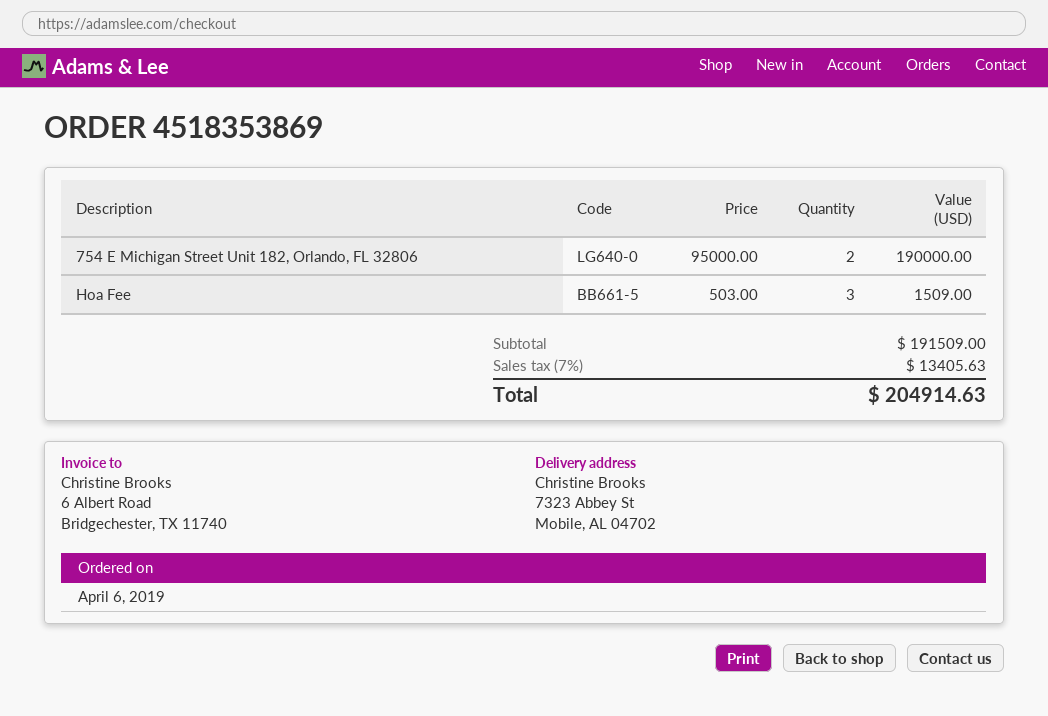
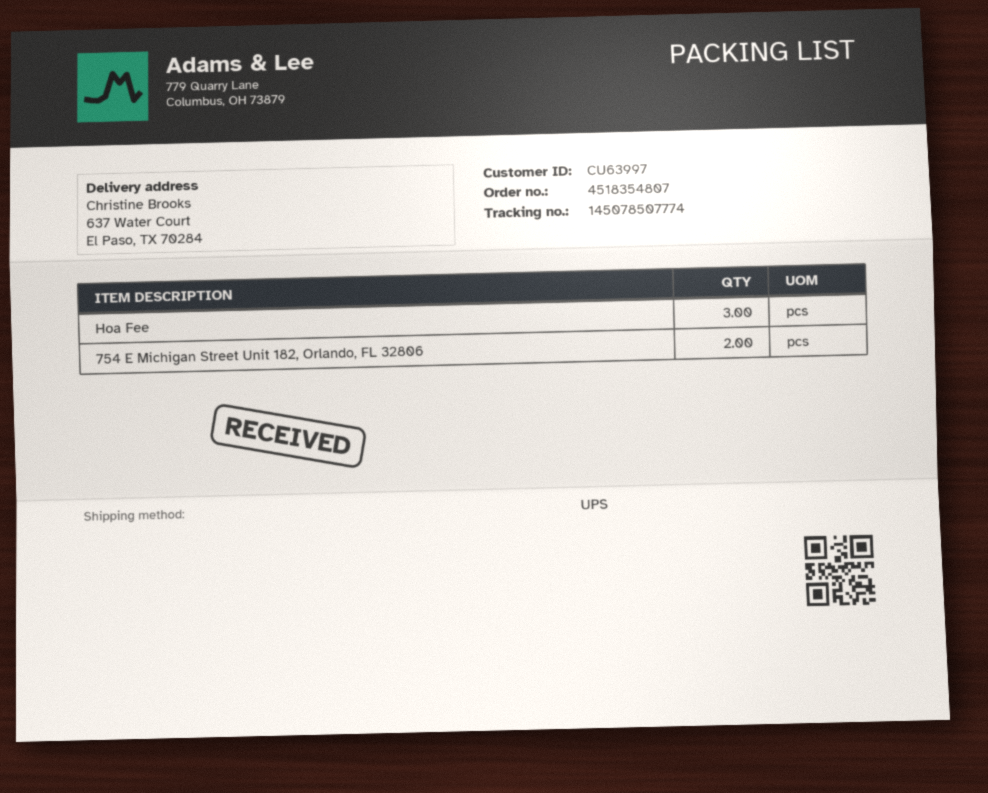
order number: 4518353869 -> 4518354807
ship to: 7323 Abbey St, Mobile, AL 04702 -> 637 Water Court, El Paso, TX 70284

